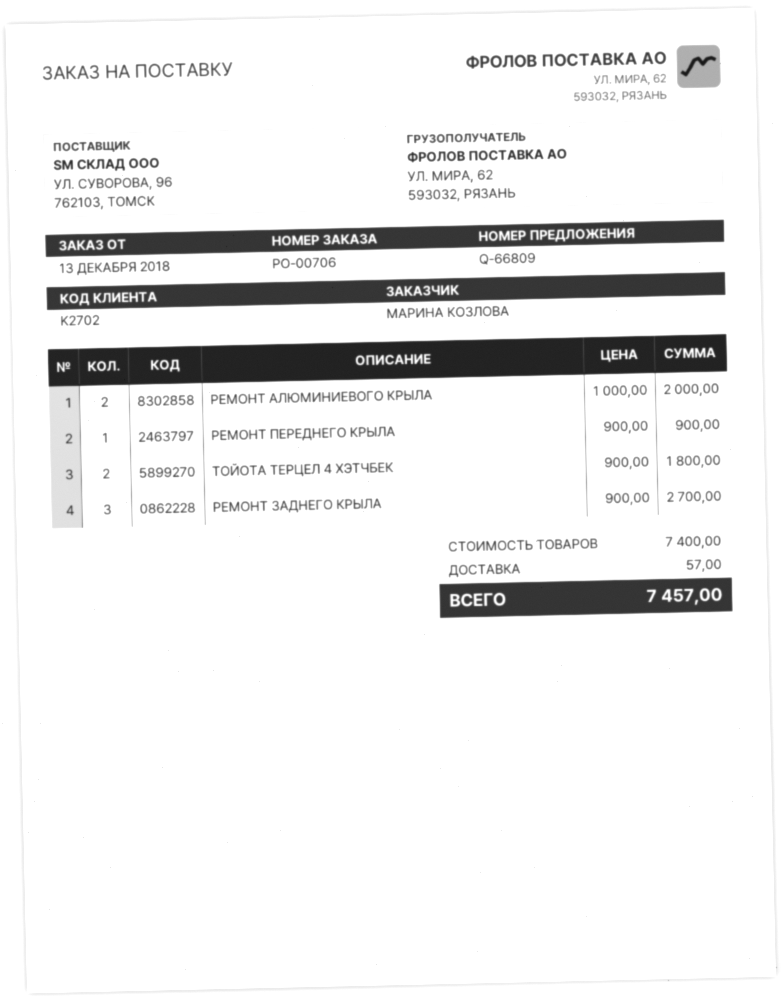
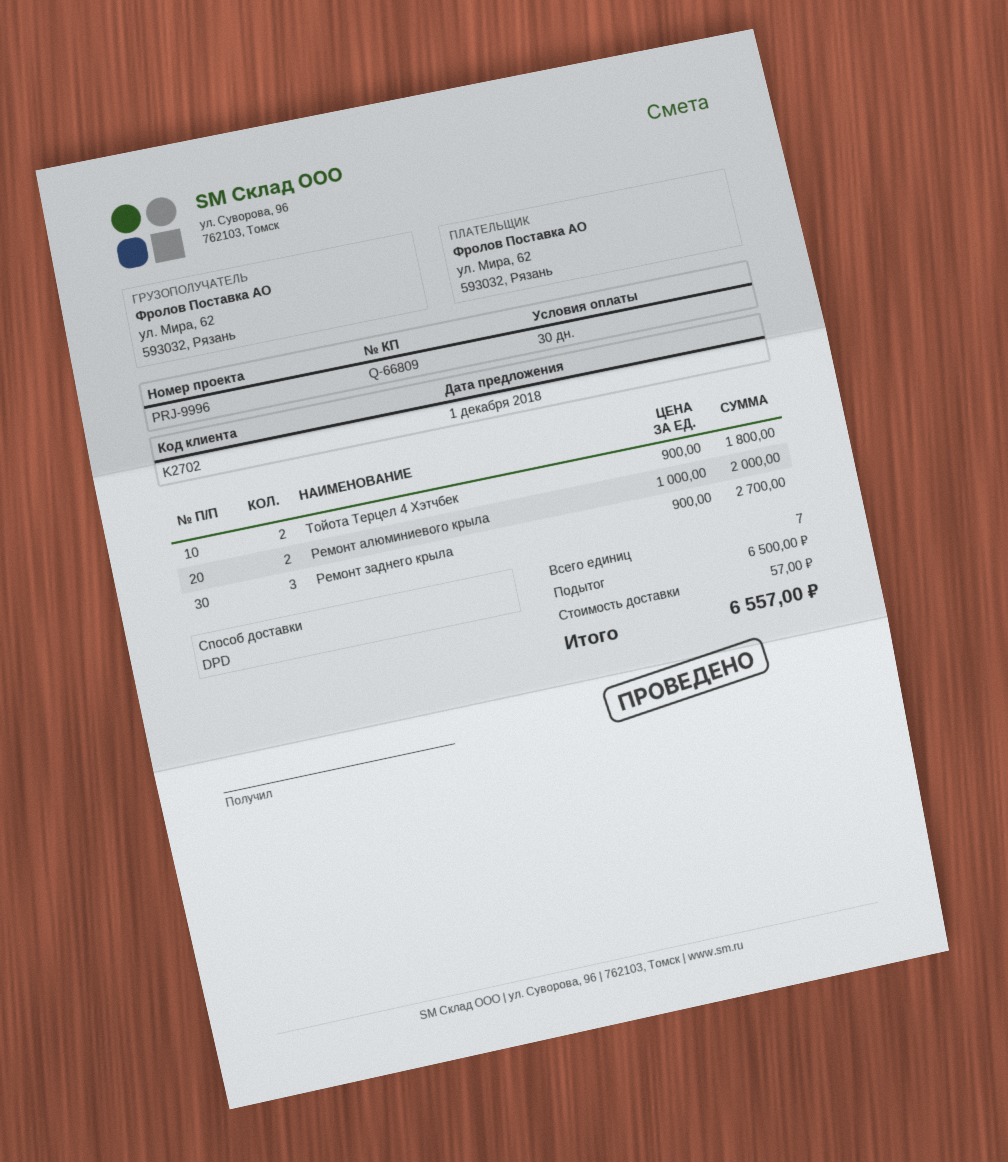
РЕМОНТ ПЕРЕДНЕГО КРЫЛА: 1 x 900.00 = 900.00 -> none
subtotal: 7400.00 -> 6500.00
total: 7457.00 -> 6557.00

